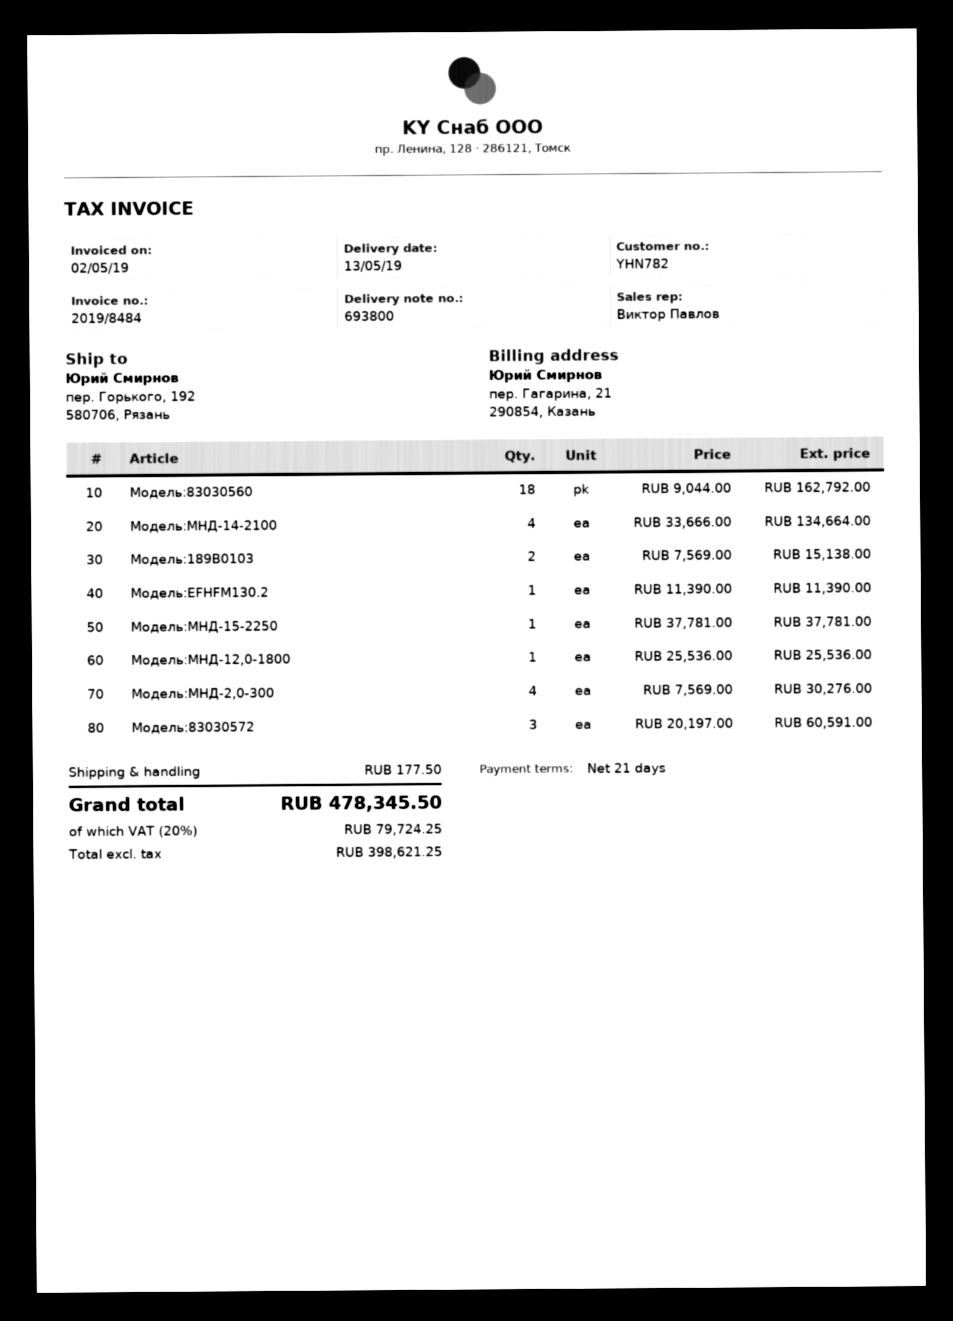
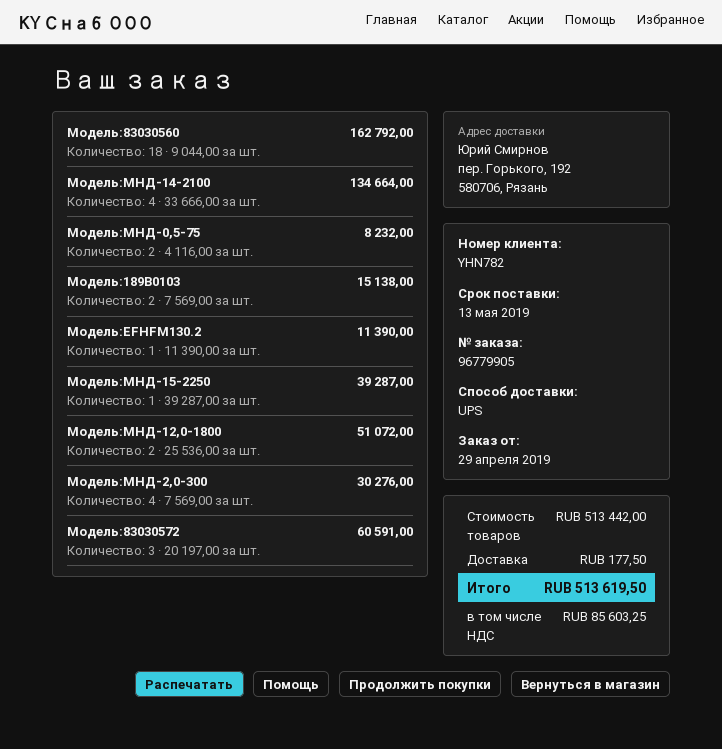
Модель:МНД-15-2250: 1 x 37781.00 = 37781.00 -> 1 x 39287.00 = 39287.00
Модель:МНД-12,0-1800: 1 x 25536.00 = 25536.00 -> 2 x 25536.00 = 51072.00
Модель:МНД-0,5-75: none -> 2 x 4116.00 = 8232.00
tax: 79724.25 -> 85603.25
total: 478345.50 -> 513619.50

